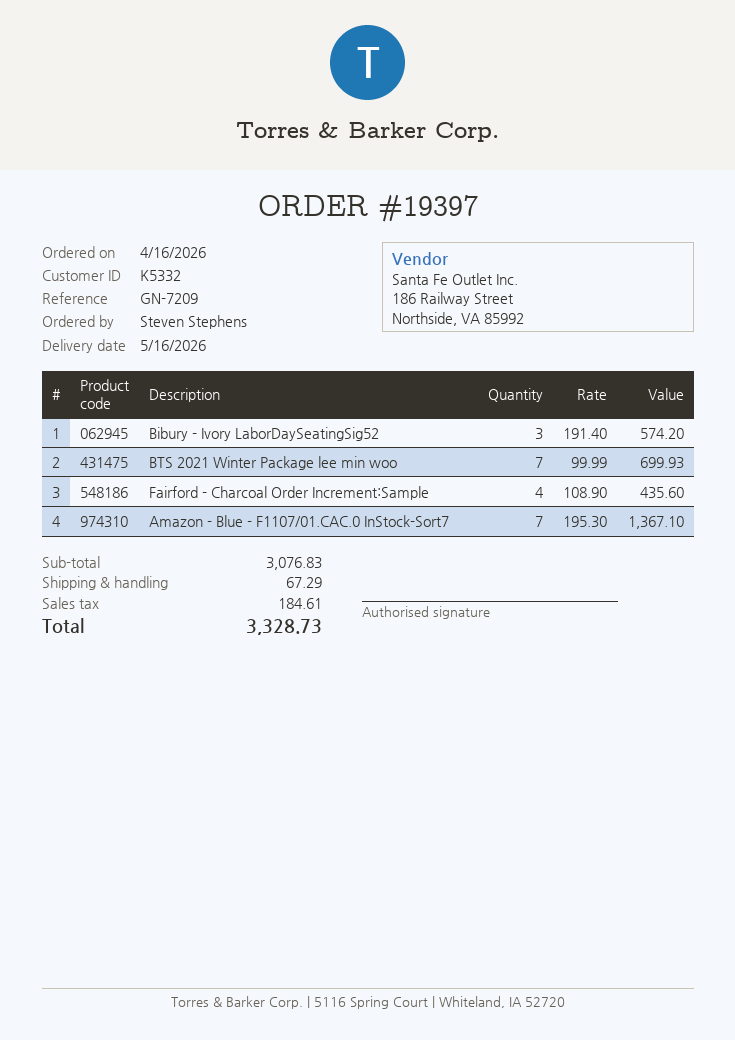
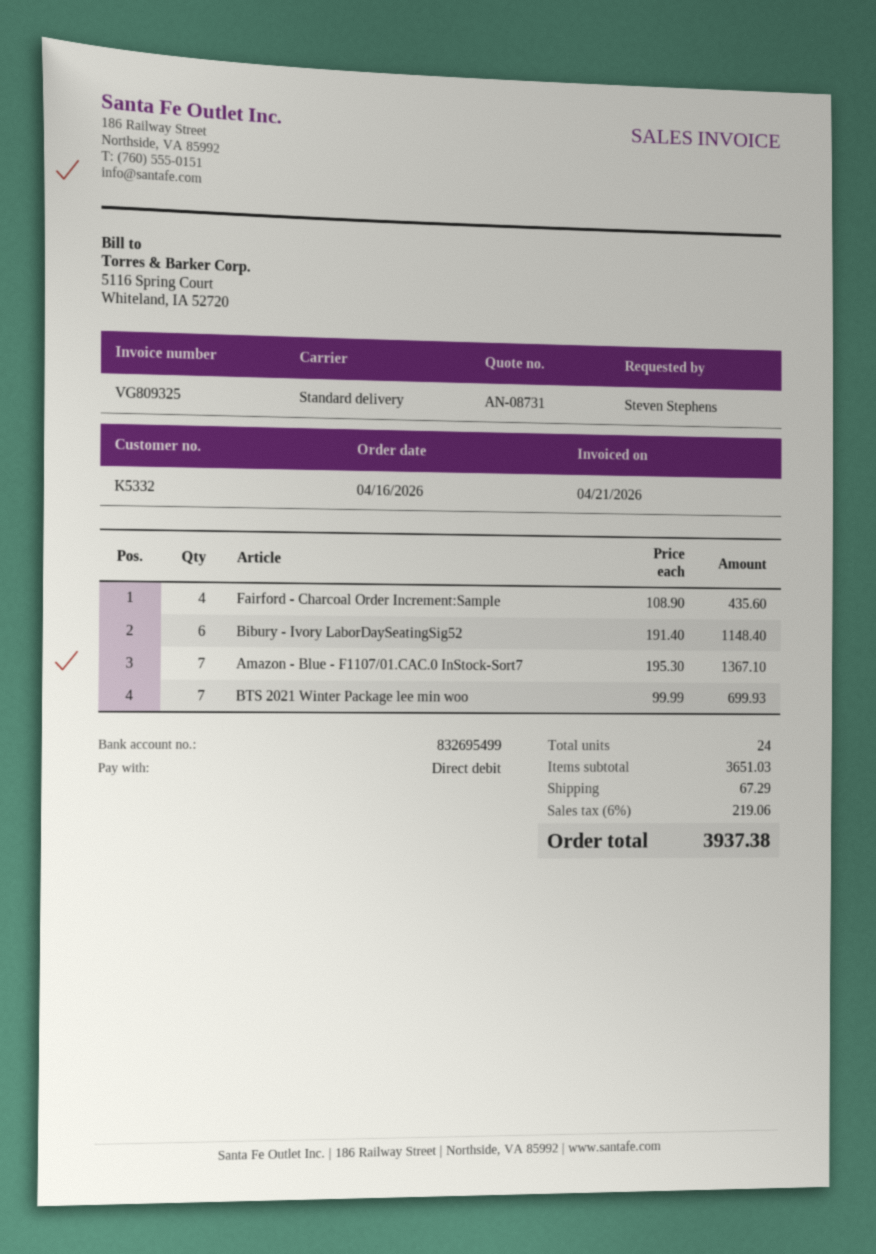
Bibury - Ivory LaborDaySeatingSig52: 3 x 191.40 = 574.20 -> 6 x 191.40 = 1148.40
subtotal: 3076.83 -> 3651.03
tax: 184.61 -> 219.06
total: 3328.73 -> 3937.38

